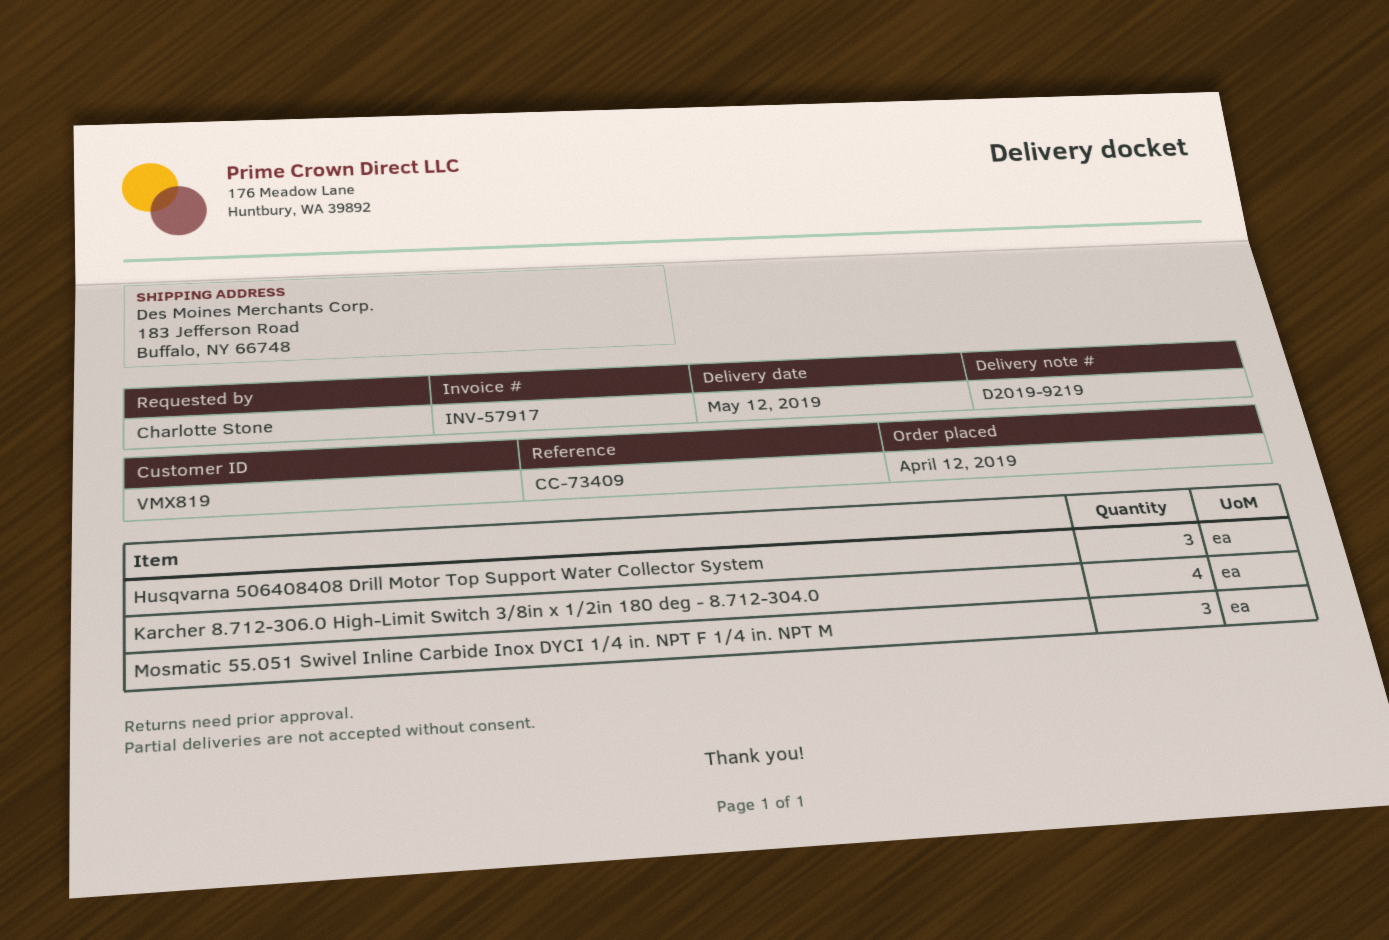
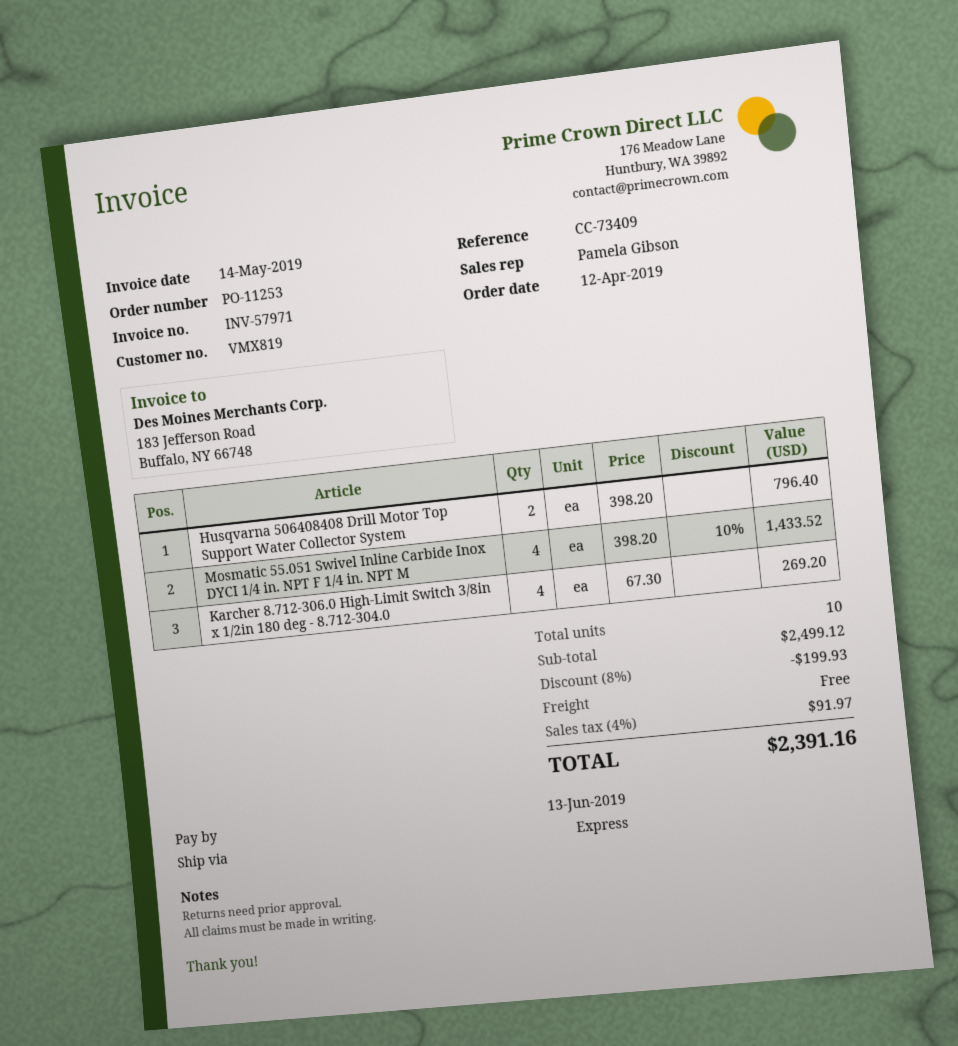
invoice number: INV-57917 -> INV-57971
Husqvarna 506408408 Drill Motor Top Support Water Collector System: 3 -> 2
Mosmatic 55.051 Swivel Inline Carbide Inox DYCI 1/4 in. NPT F 1/4 in. NPT M: 3 -> 4

